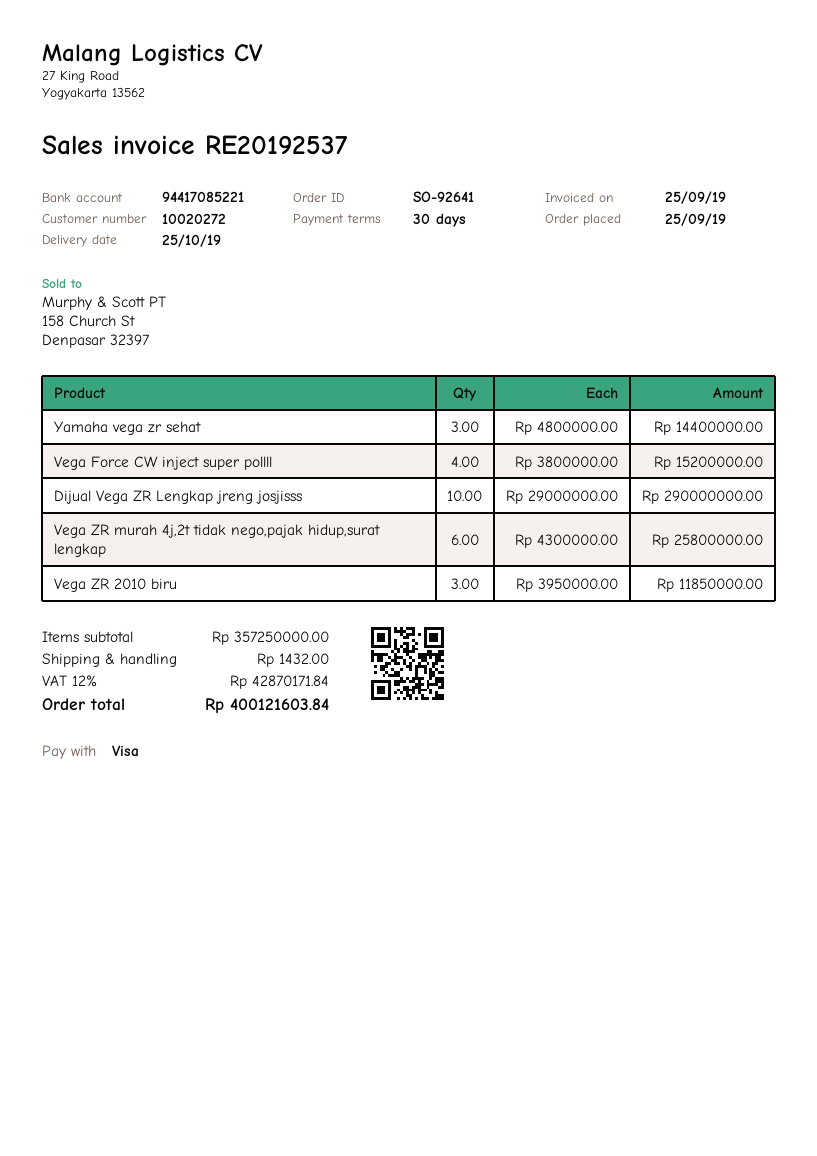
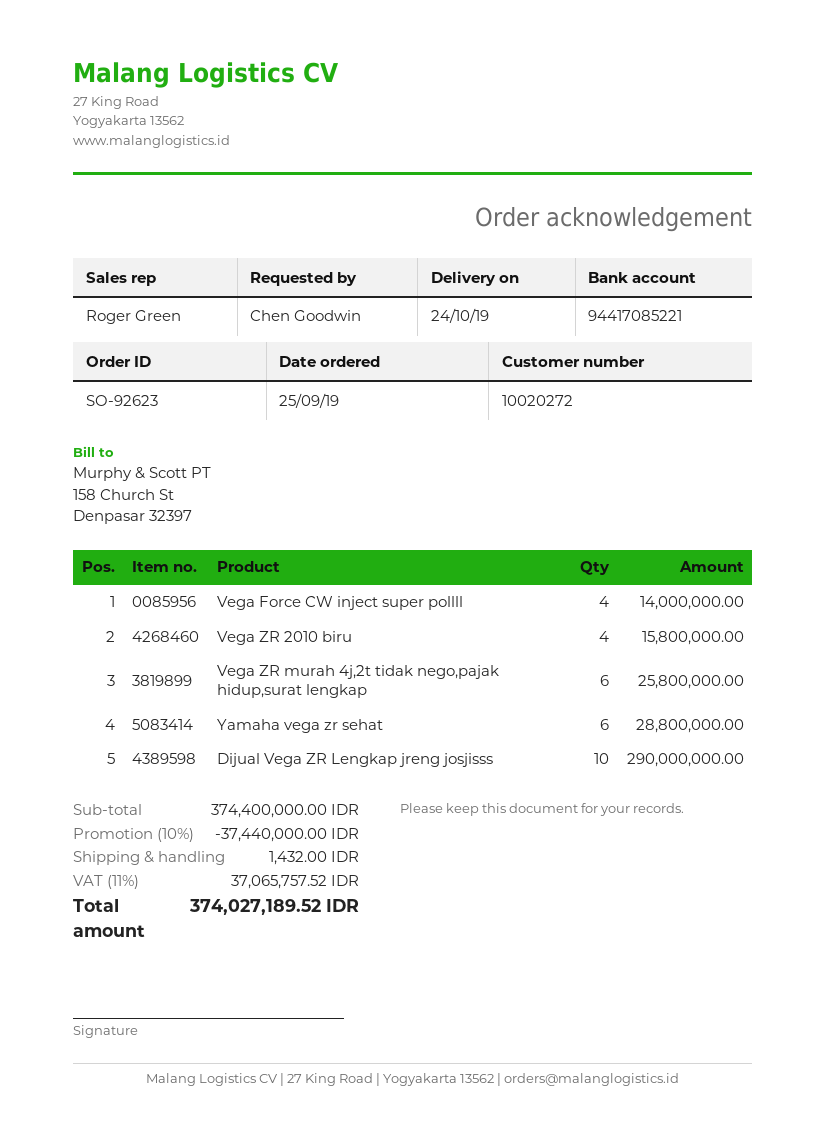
order number: SO-92641 -> SO-92623
delivery date: 2019-10-25 -> 2019-10-24
Yamaha vega zr sehat: 3 for 14400000.00 -> 6 for 28800000.00
Vega Force CW inject super pollll: 4 for 15200000.00 -> 4 for 14000000.00
Vega ZR 2010 biru: 3 for 11850000.00 -> 4 for 15800000.00
subtotal: 357250000.00 -> 374400000.00
discount: none -> 10% = 37440000.00
tax: 12% = 42870171.84 -> 11% = 37065757.52
total: 400121603.84 -> 374027189.52

